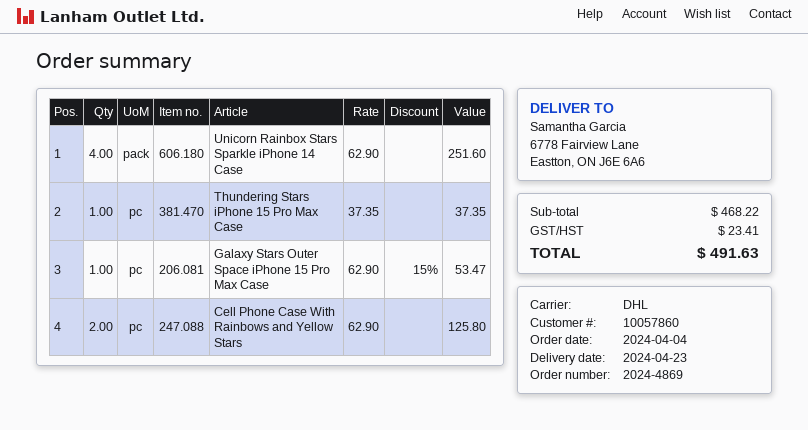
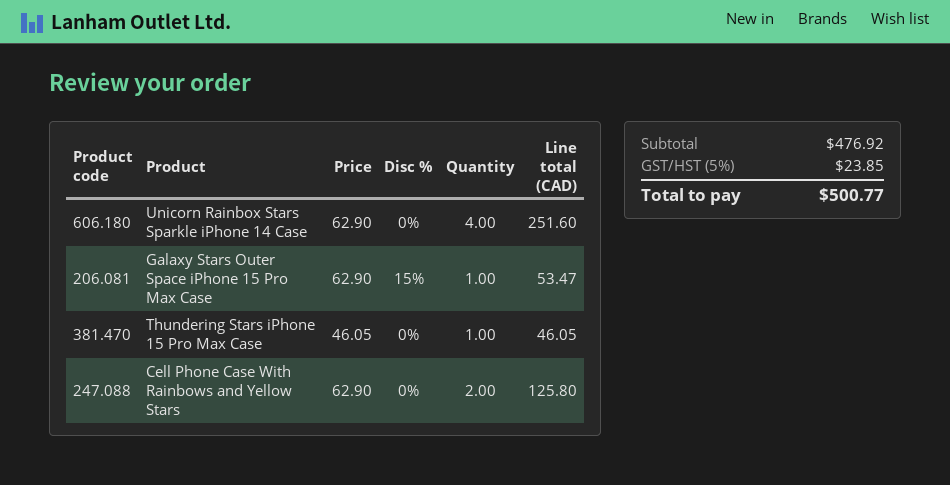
Thundering Stars iPhone 15 Pro Max Case: 1 x 37.35 = 37.35 -> 1 x 46.05 = 46.05
subtotal: 468.22 -> 476.92
tax: 23.41 -> 23.85
total: 491.63 -> 500.77

